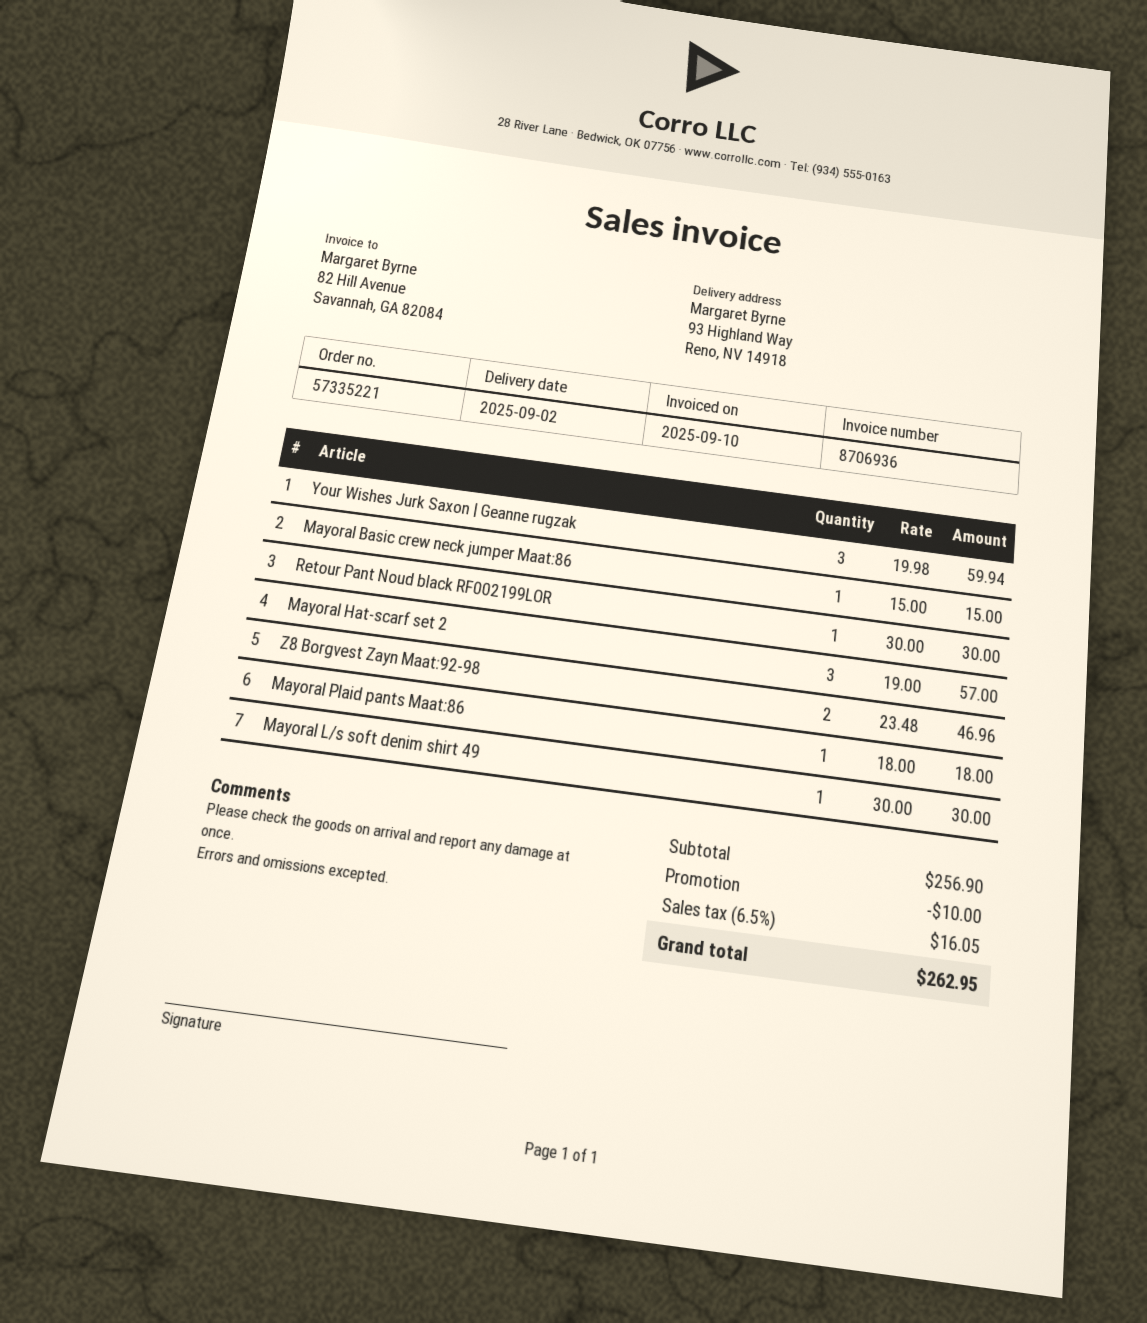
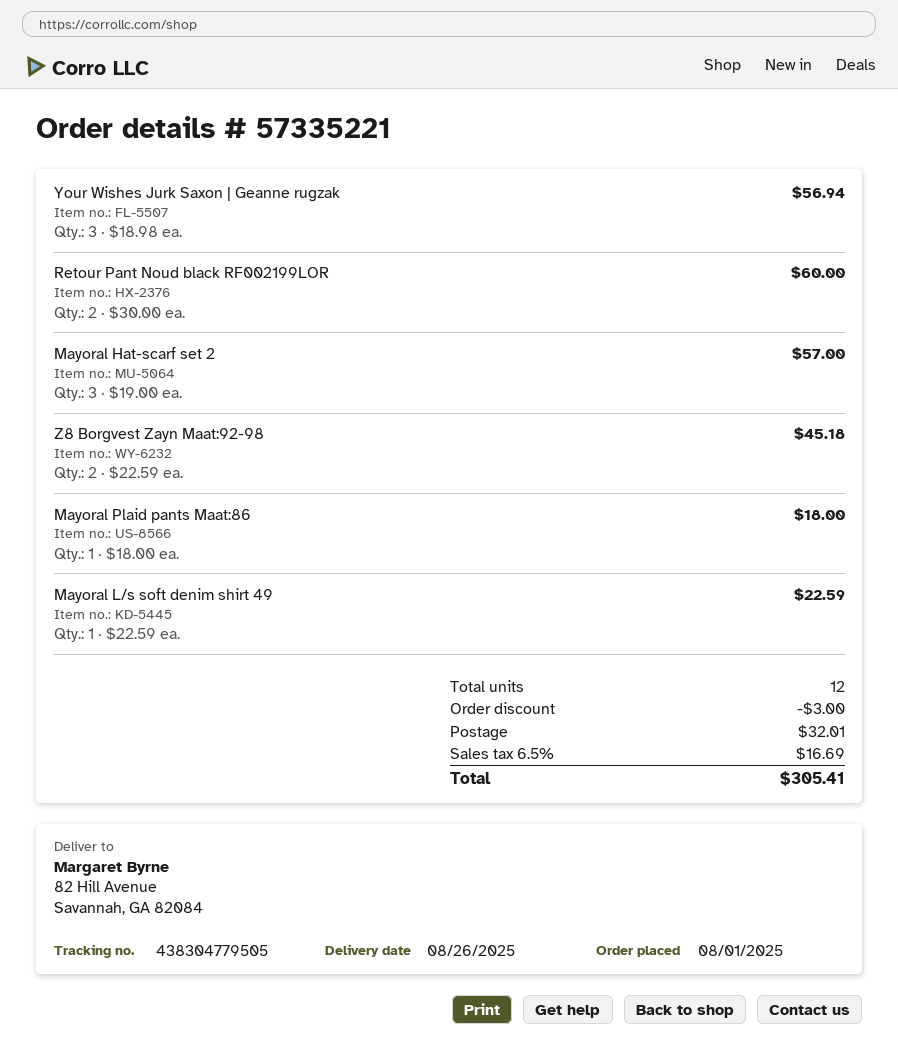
delivery date: 2025-09-02 -> 2025-08-26
ship to: 93 Highland Way, Reno, NV 14918 -> 82 Hill Avenue, Savannah, GA 82084
Your Wishes Jurk Saxon | Geanne rugzak: 3 x 19.98 = 59.94 -> 3 x 18.98 = 56.94
Mayoral Basic crew neck jumper Maat:86: 1 x 15.00 = 15.00 -> none
Retour Pant Noud black RF002199LOR: 1 x 30.00 = 30.00 -> 2 x 30.00 = 60.00
Z8 Borgvest Zayn Maat:92-98: 2 x 23.48 = 46.96 -> 2 x 22.59 = 45.18
Mayoral L/s soft denim shirt 49: 1 x 30.00 = 30.00 -> 1 x 22.59 = 22.59
discount: 10.00 -> 3.00
shipping: none -> 32.01
tax: 6.5% = 16.05 -> 6.5% = 16.69
total: 262.95 -> 305.41

